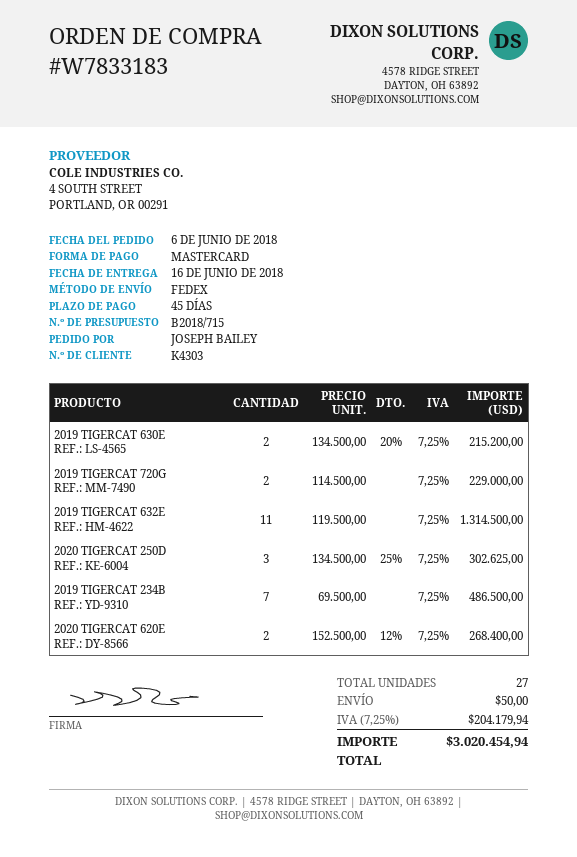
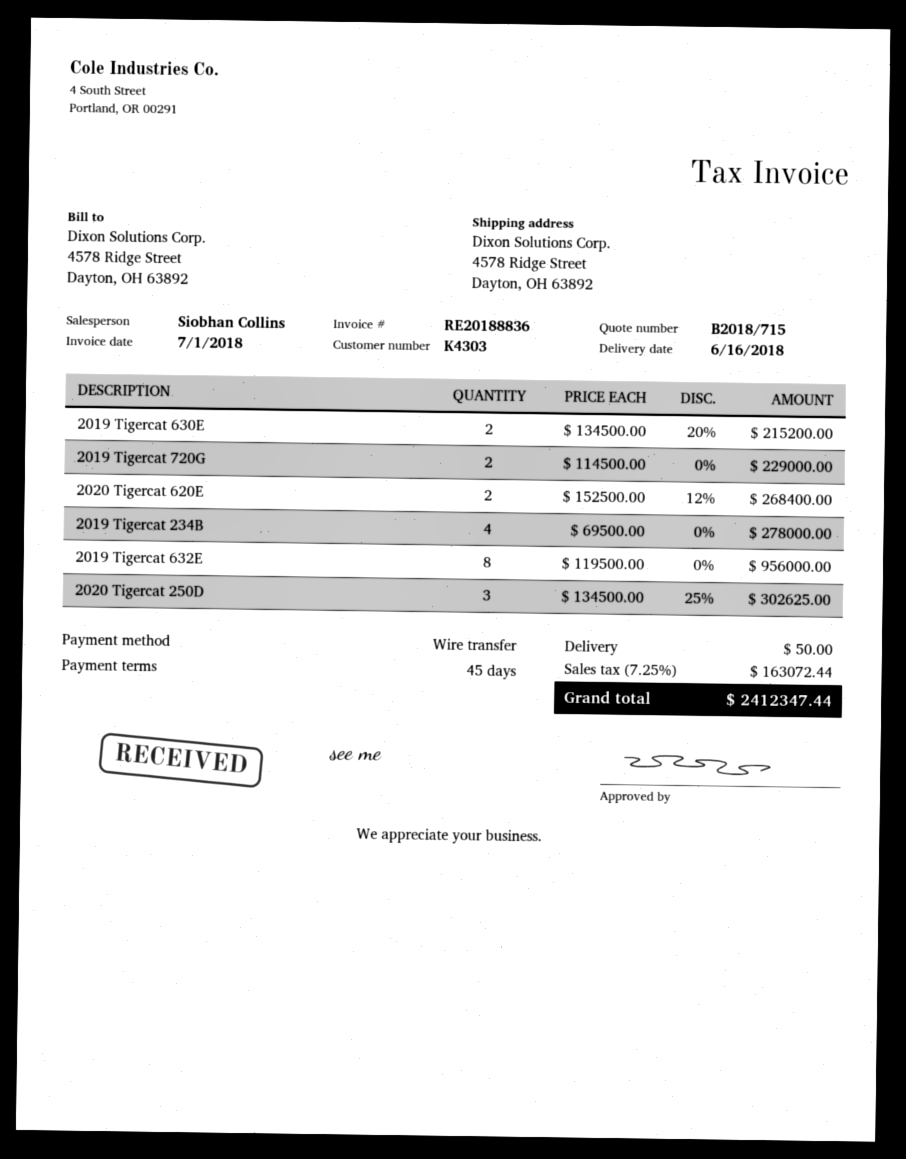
payment method: Mastercard -> bank transfer
2019 TIGERCAT 632E: 11 x 119500.00 = 1314500.00 -> 8 x 119500.00 = 956000.00
2019 TIGERCAT 234B: 7 x 69500.00 = 486500.00 -> 4 x 69500.00 = 278000.00
tax: 7.25% = 204179.94 -> 7.25% = 163072.44
total: 3020454.94 -> 2412347.44

